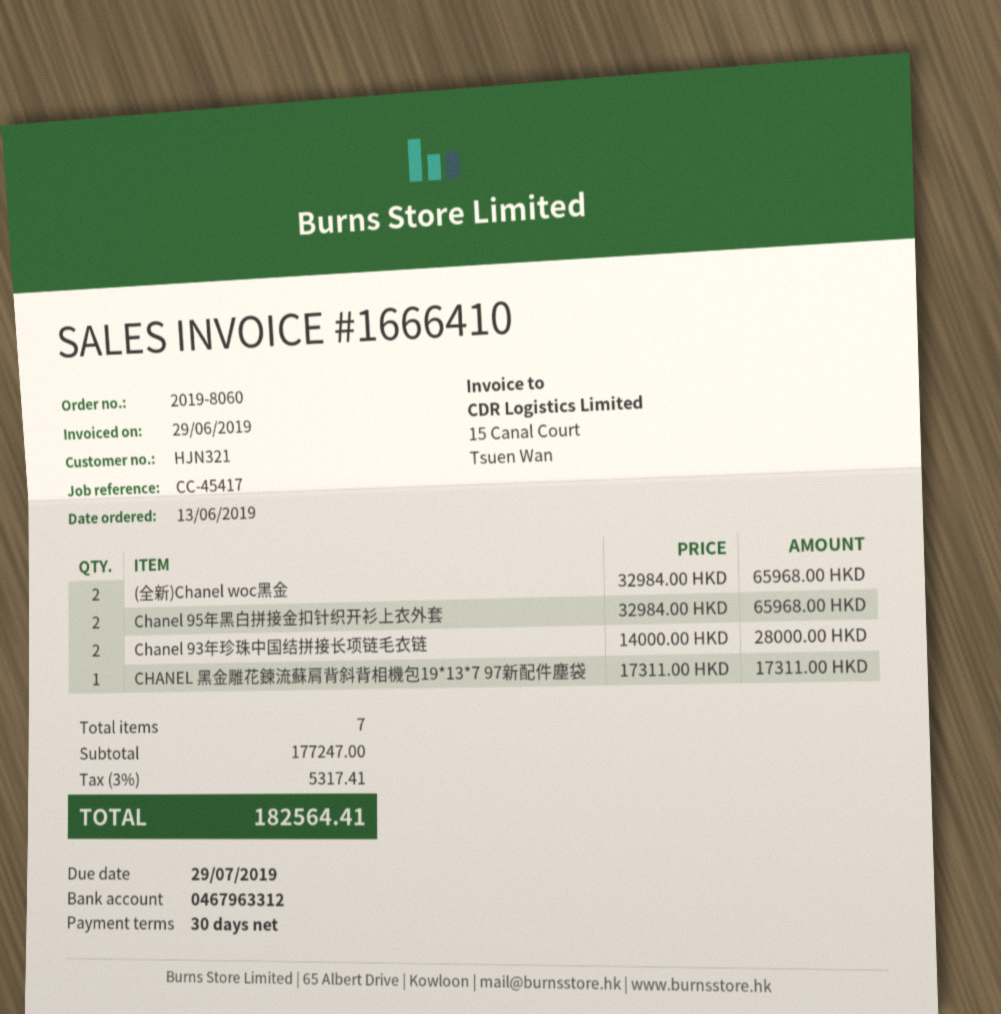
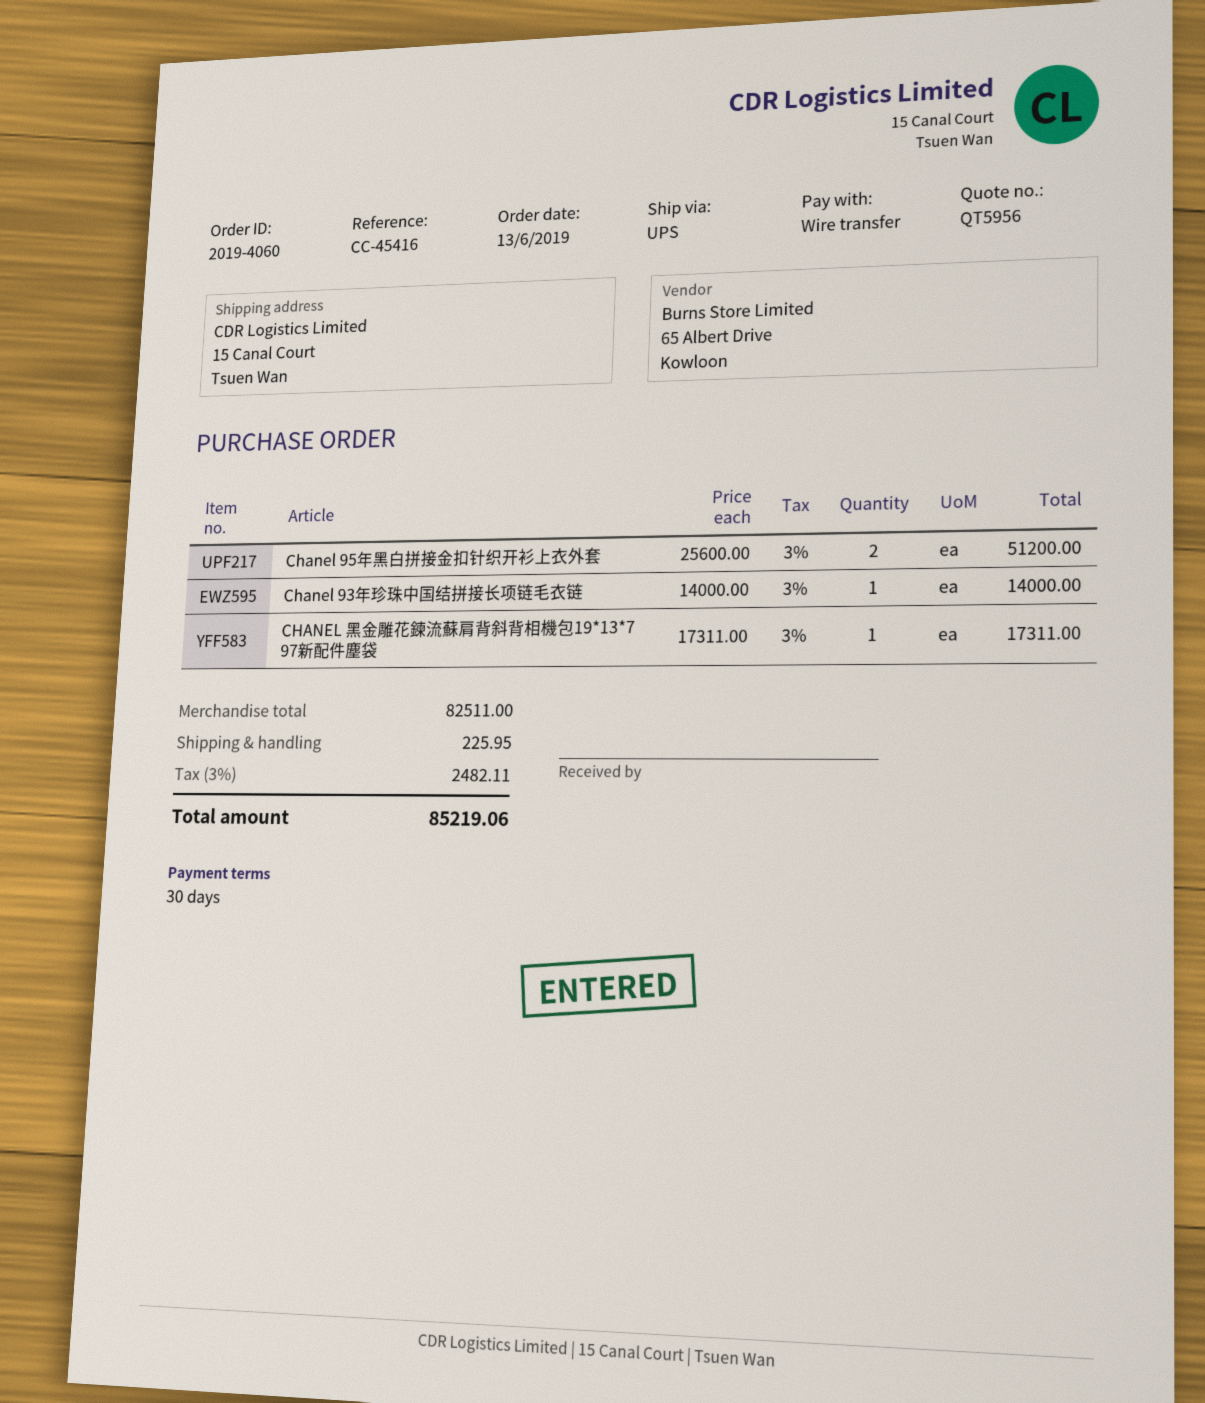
order number: 2019-8060 -> 2019-4060
reference: CC-45417 -> CC-45416
(全新)Chanel woc黑金: 2 x 32984.00 = 65968.00 -> none
Chanel 95年黑白拼接金扣针织开衫上衣外套: 2 x 32984.00 = 65968.00 -> 2 x 25600.00 = 51200.00
Chanel 93年珍珠中国结拼接长项链毛衣链: 2 x 14000.00 = 28000.00 -> 1 x 14000.00 = 14000.00
subtotal: 177247.00 -> 82511.00
shipping: none -> 225.95
tax: 3% = 5317.41 -> 3% = 2482.11
total: 182564.41 -> 85219.06

